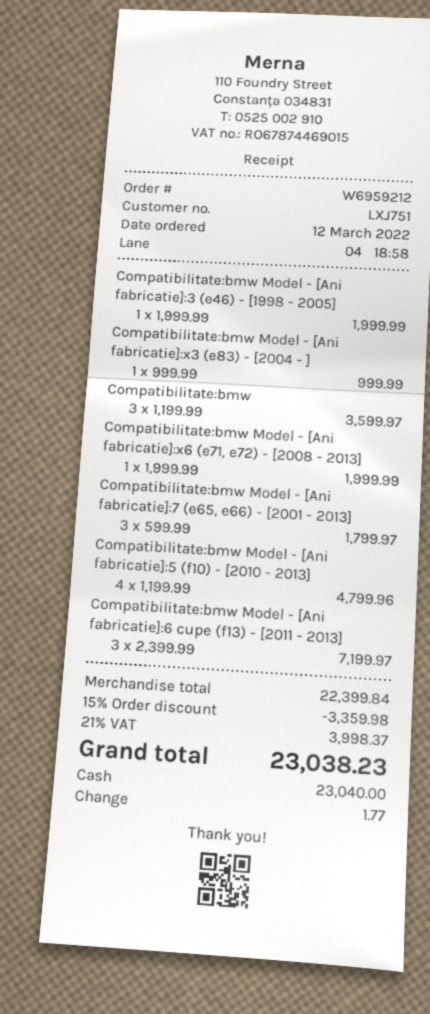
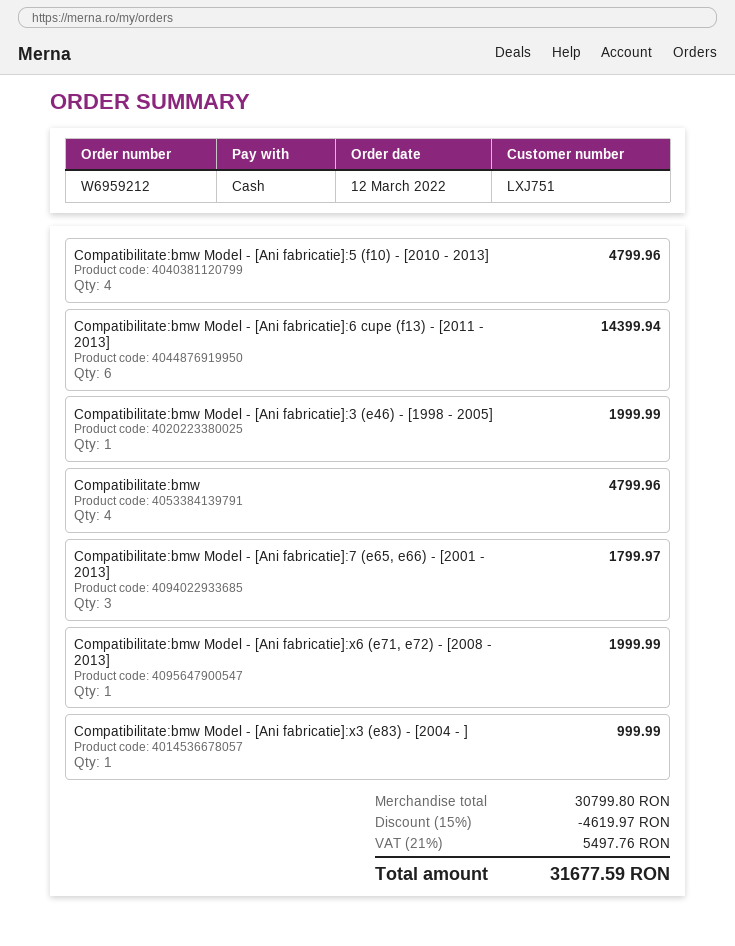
Compatibilitate:bmw: 3 for 3599.97 -> 4 for 4799.96
Compatibilitate:bmw Model - [Ani fabricatie]:6 cupe (f13) - [2011 - 2013]: 3 for 7199.97 -> 6 for 14399.94
subtotal: 22399.84 -> 30799.80
discount: 15% = 3359.98 -> 15% = 4619.97
tax: 21% = 3998.37 -> 21% = 5497.76
total: 23038.23 -> 31677.59

